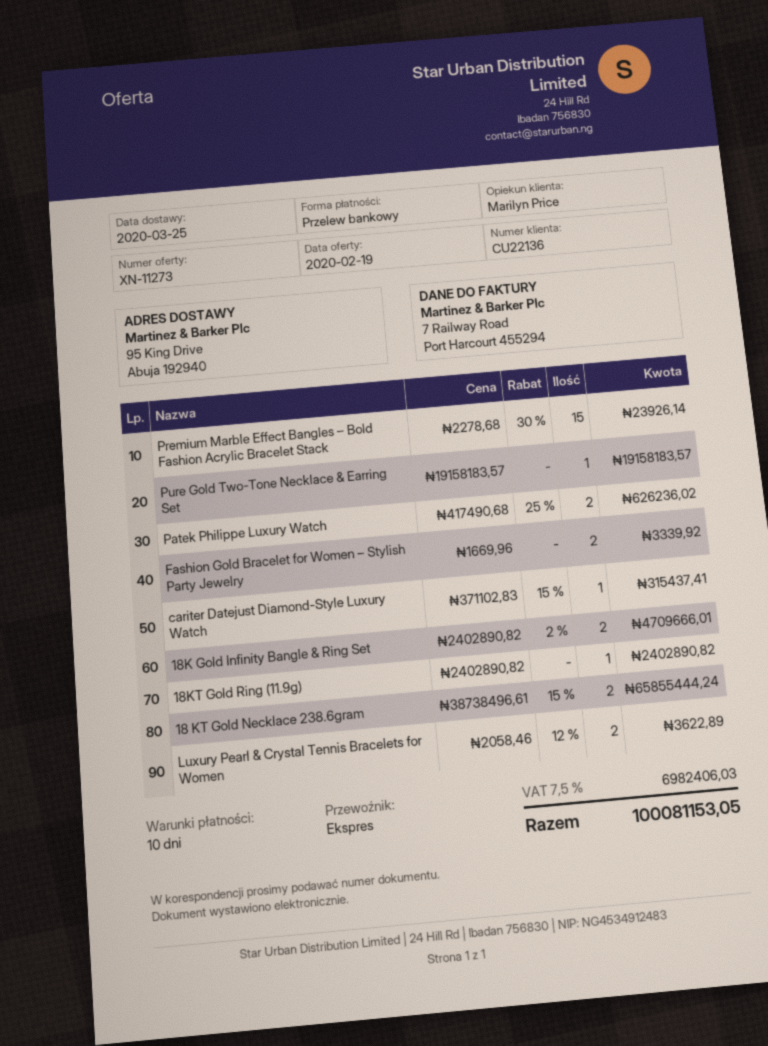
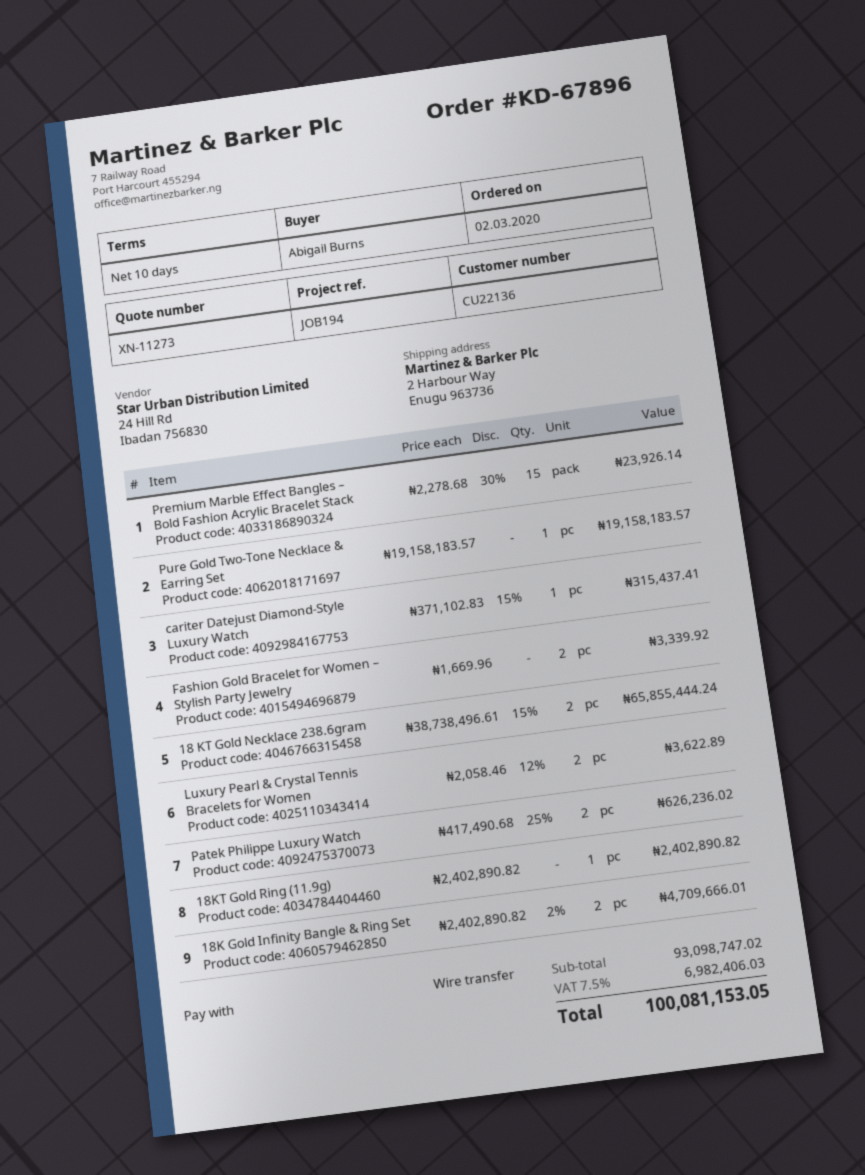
ship to: 95 King Drive, Abuja 192940 -> 2 Harbour Way, Enugu 963736

